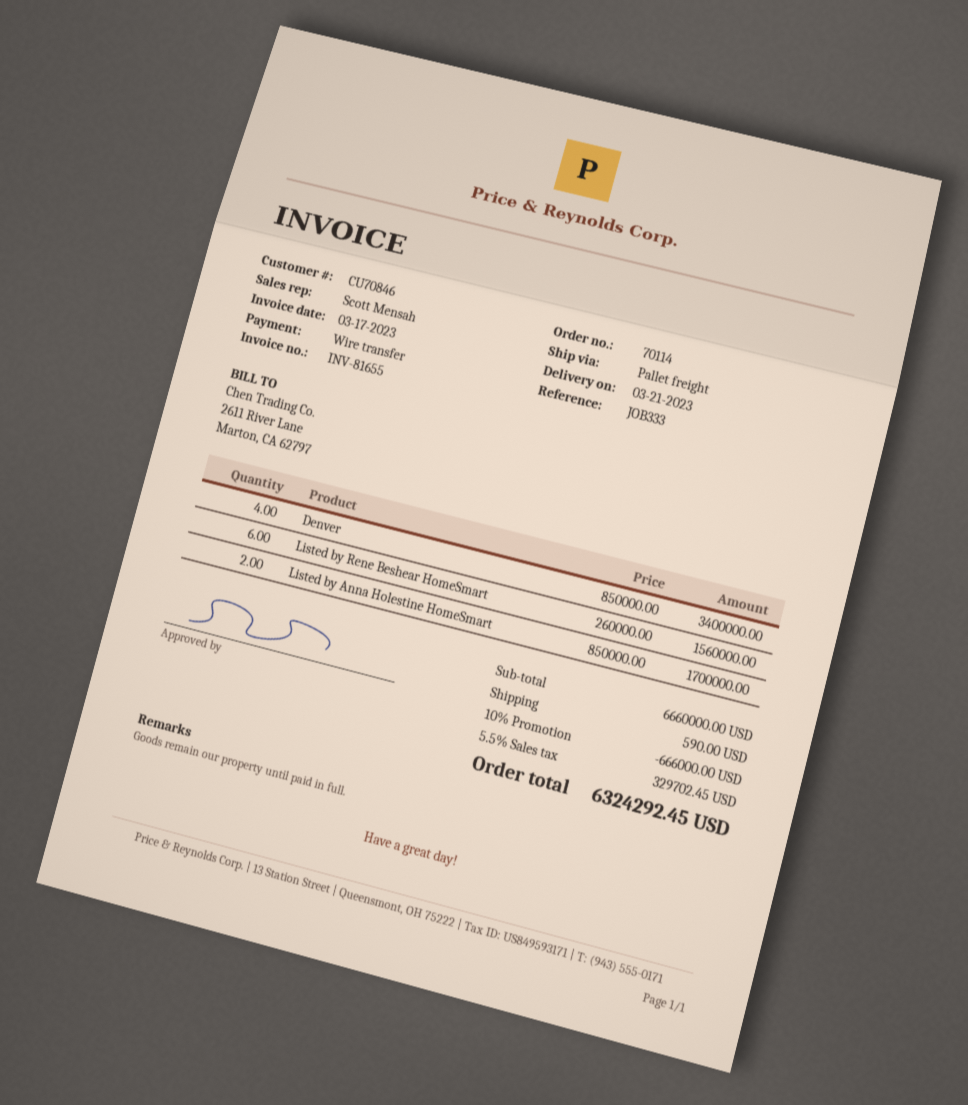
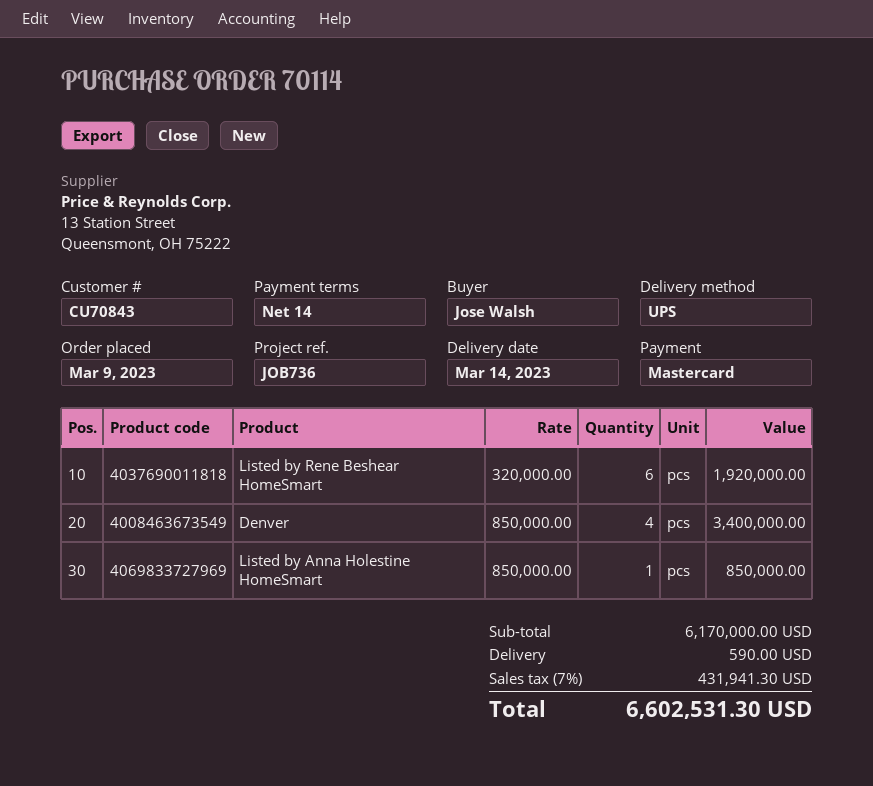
delivery date: 2023-03-21 -> 2023-03-14
customer number: CU70846 -> CU70843
reference: JOB333 -> JOB736
payment method: bank transfer -> Mastercard
shipping method: pallet freight -> UPS
Listed by Rene Beshear HomeSmart: 6 x 260000.00 = 1560000.00 -> 6 x 320000.00 = 1920000.00
Listed by Anna Holestine HomeSmart: 2 x 850000.00 = 1700000.00 -> 1 x 850000.00 = 850000.00
subtotal: 6660000.00 -> 6170000.00
discount: 10% = 666000.00 -> none
tax: 5.5% = 329702.45 -> 7% = 431941.30
total: 6324292.45 -> 6602531.30

